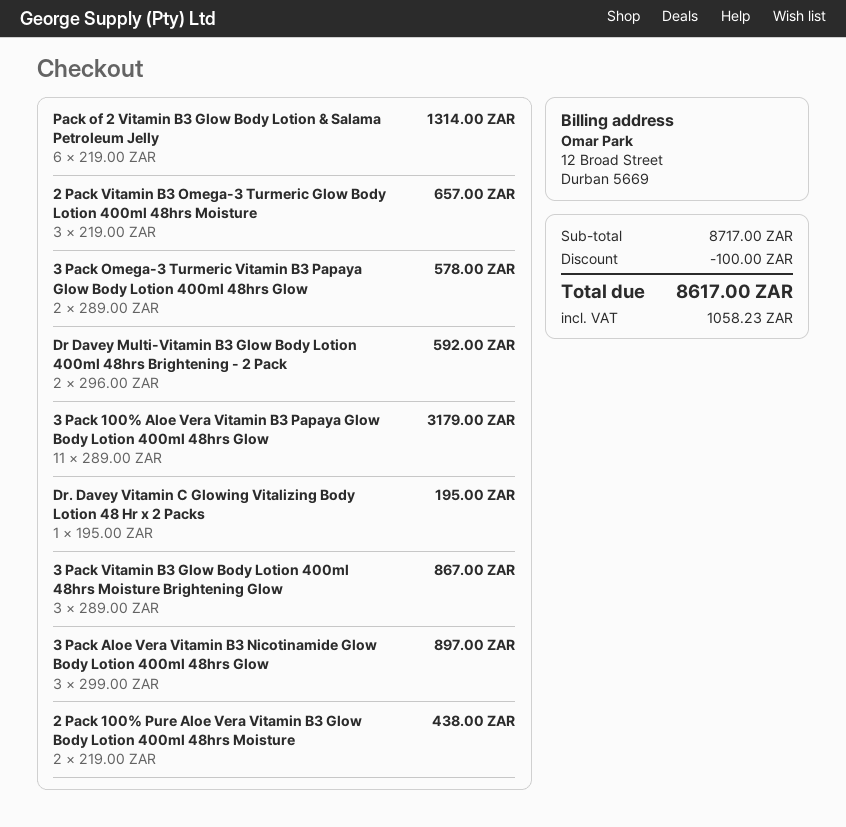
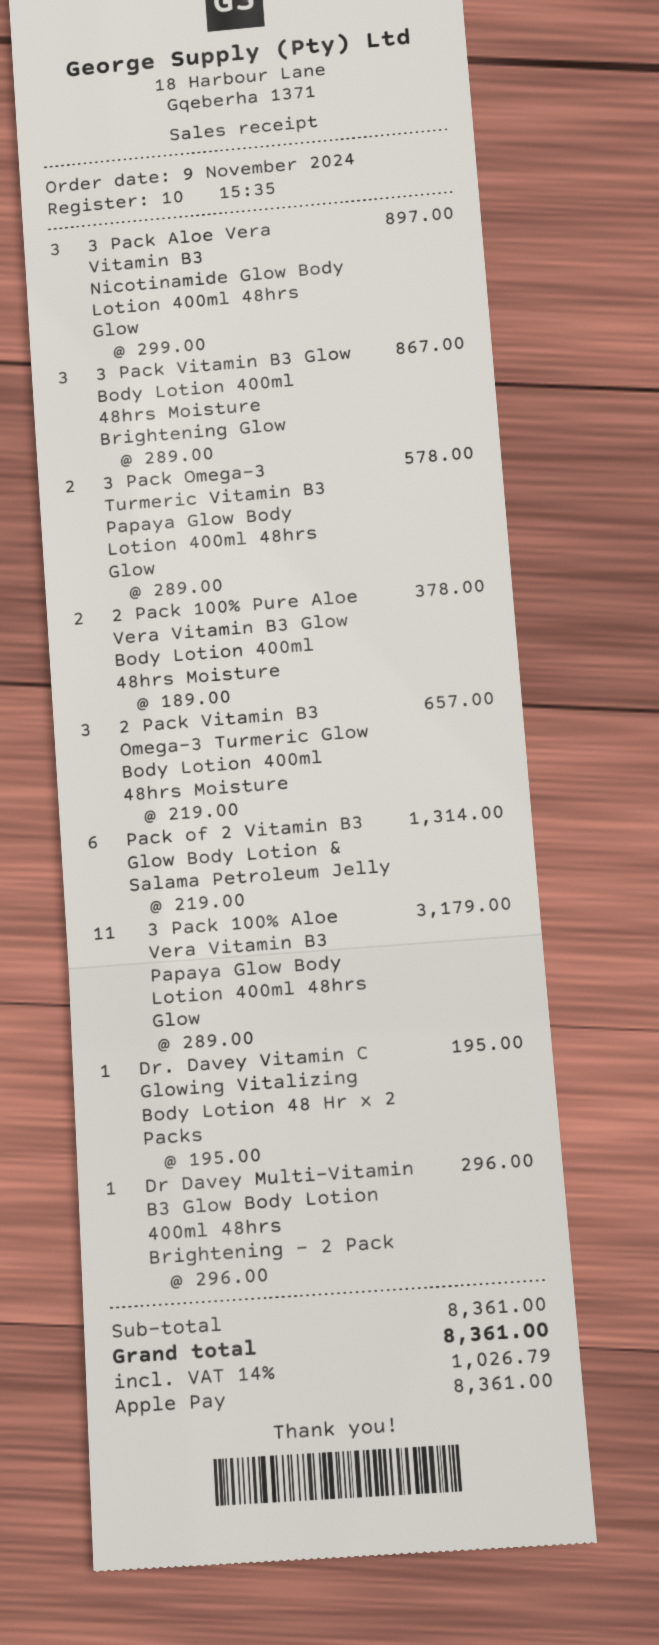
Dr Davey Multi-Vitamin B3 Glow Body Lotion 400ml 48hrs Brightening - 2 Pack: 2 x 296.00 = 592.00 -> 1 x 296.00 = 296.00
2 Pack 100% Pure Aloe Vera Vitamin B3 Glow Body Lotion 400ml 48hrs Moisture: 2 x 219.00 = 438.00 -> 2 x 189.00 = 378.00
subtotal: 8717.00 -> 8361.00
discount: 100.00 -> none
tax: 1058.23 -> 1026.79
total: 8617.00 -> 8361.00

